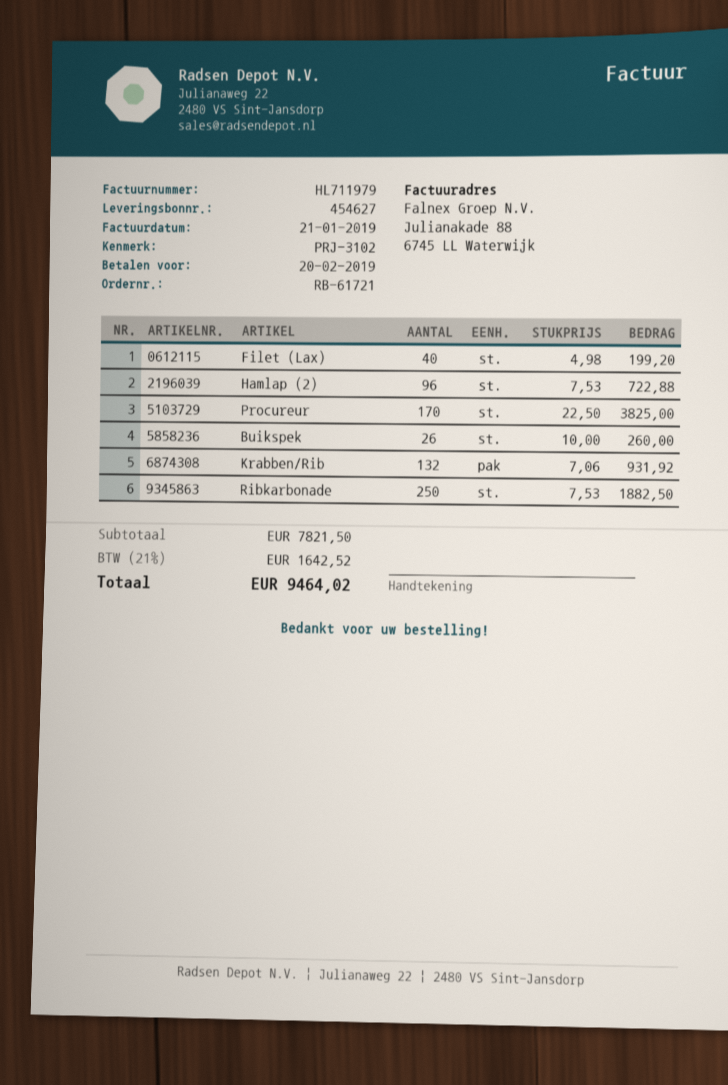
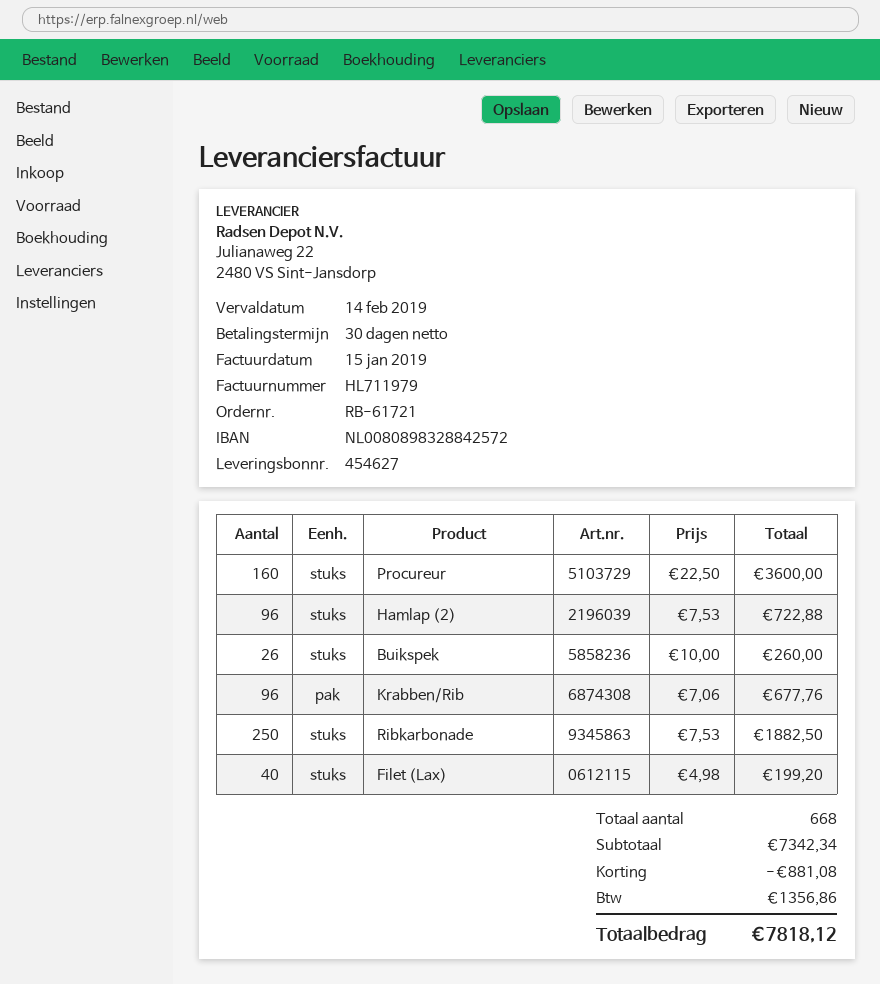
invoice date: 2019-01-21 -> 2019-01-15
due date: 2019-02-20 -> 2019-02-14
Procureur: 170 x 22.50 = 3825.00 -> 160 x 22.50 = 3600.00
Krabben/Rib: 132 x 7.06 = 931.92 -> 96 x 7.06 = 677.76
subtotal: 7821.50 -> 7342.34
discount: none -> 881.08
tax: 1642.52 -> 1356.86
total: 9464.02 -> 7818.12

